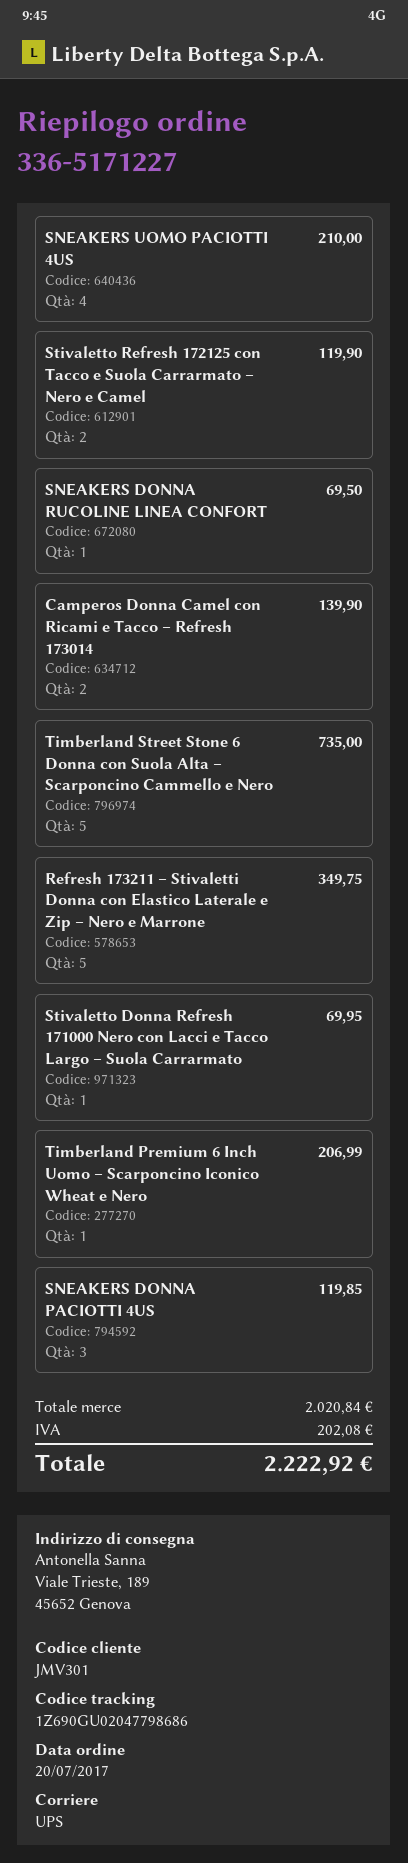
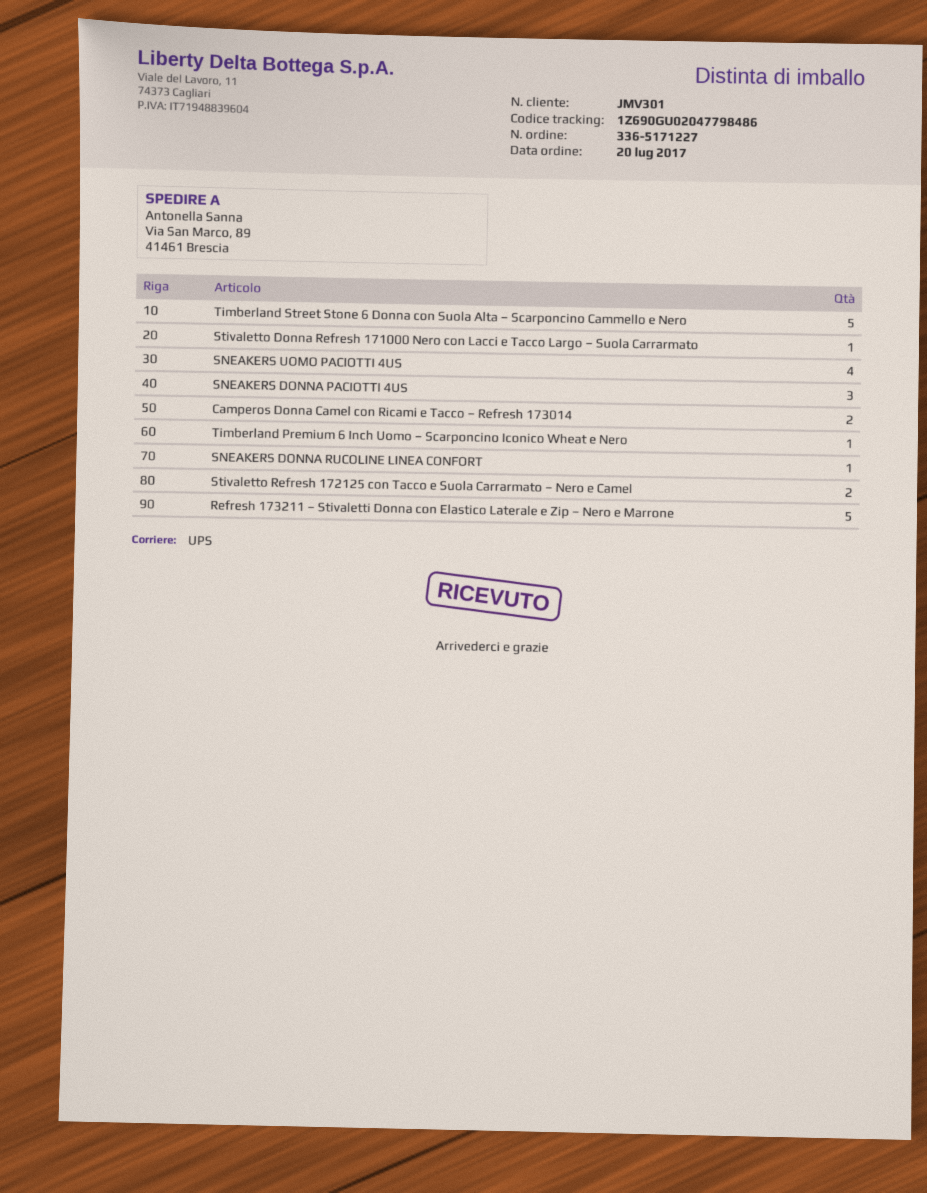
tracking number: 1Z690GU02047798686 -> 1Z690GU02047798486
ship to: Viale Trieste, 189, 45652 Genova -> Via San Marco, 89, 41461 Brescia

